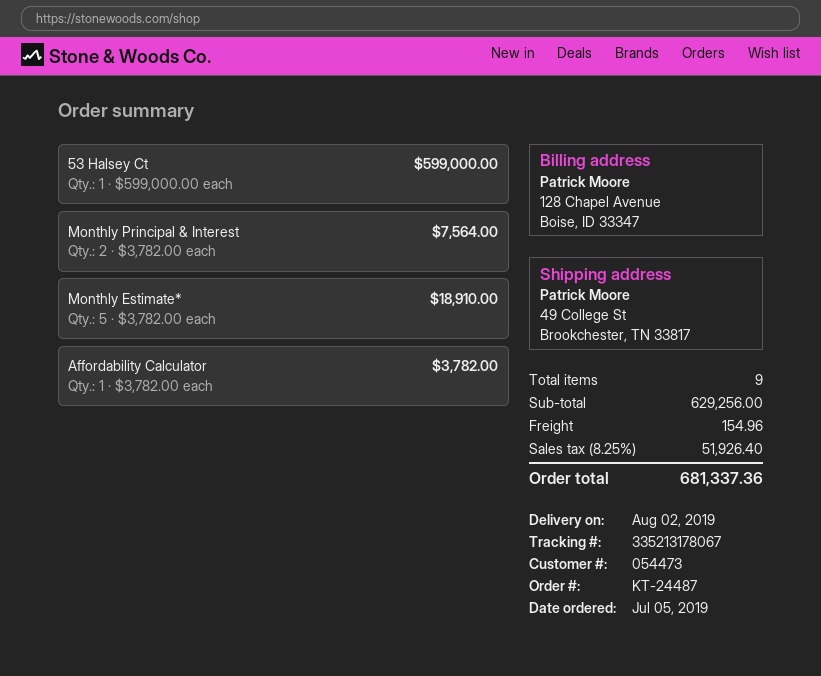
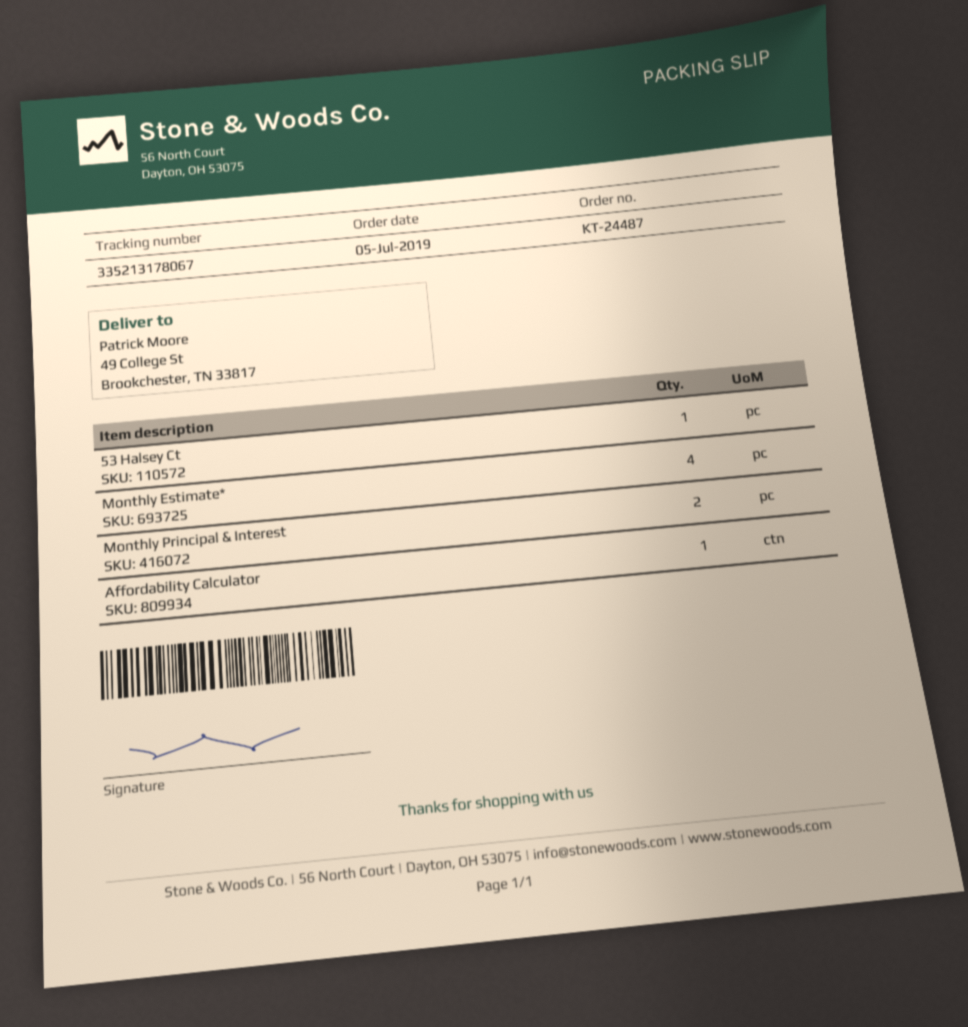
Monthly Estimate*: 5 -> 4

